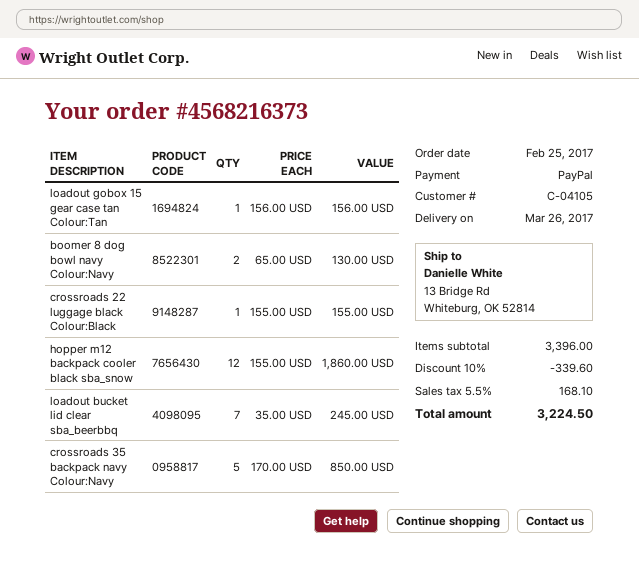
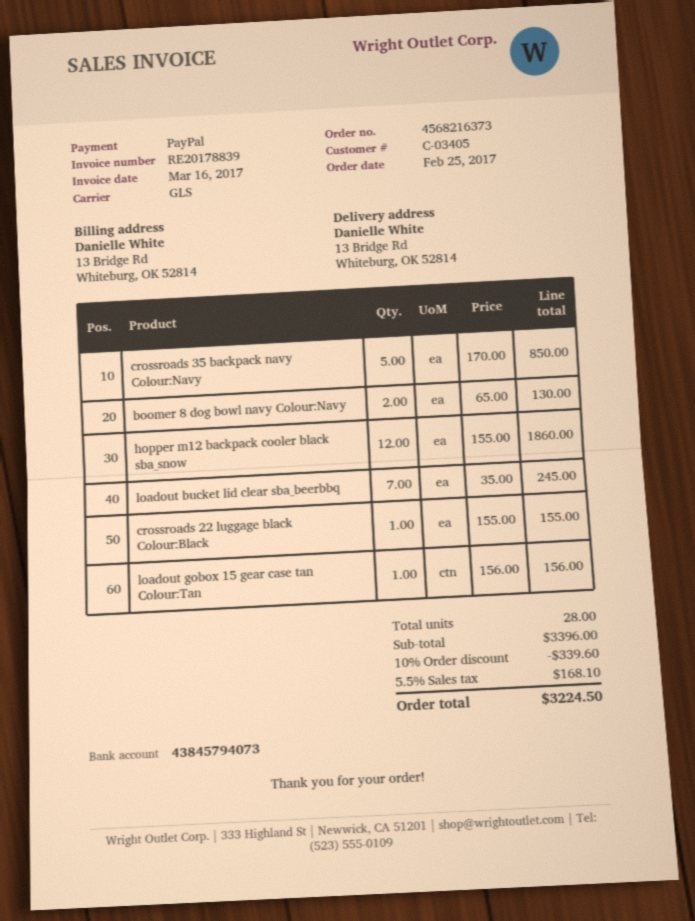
customer number: C-04105 -> C-03405

